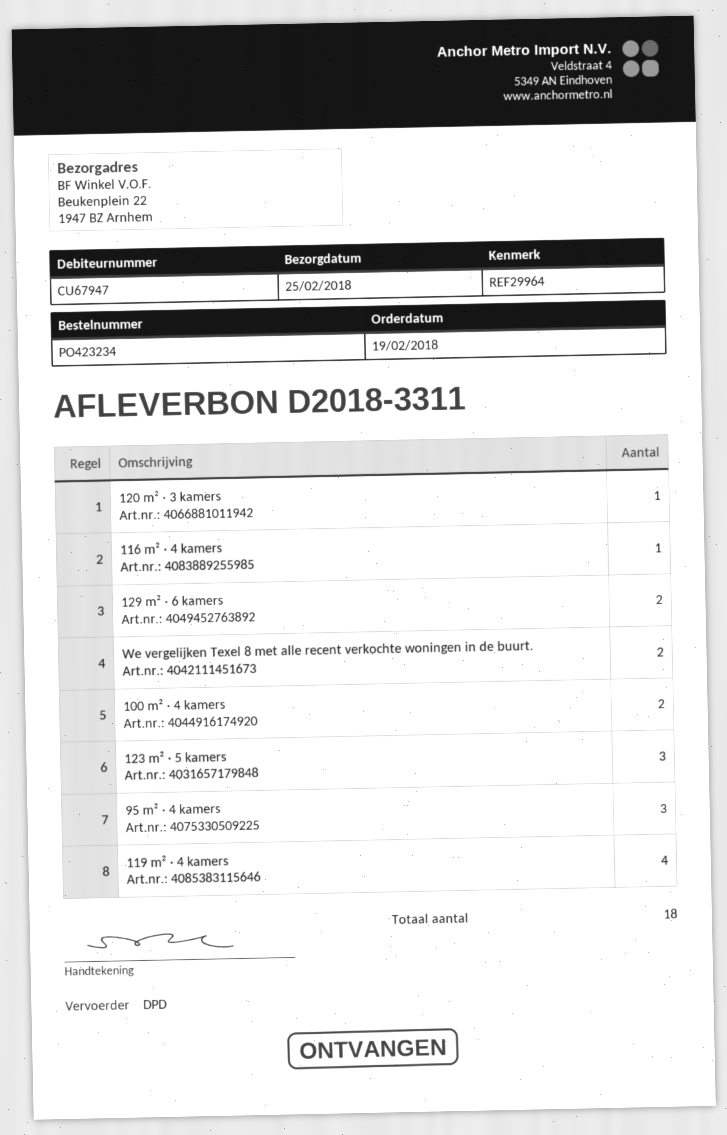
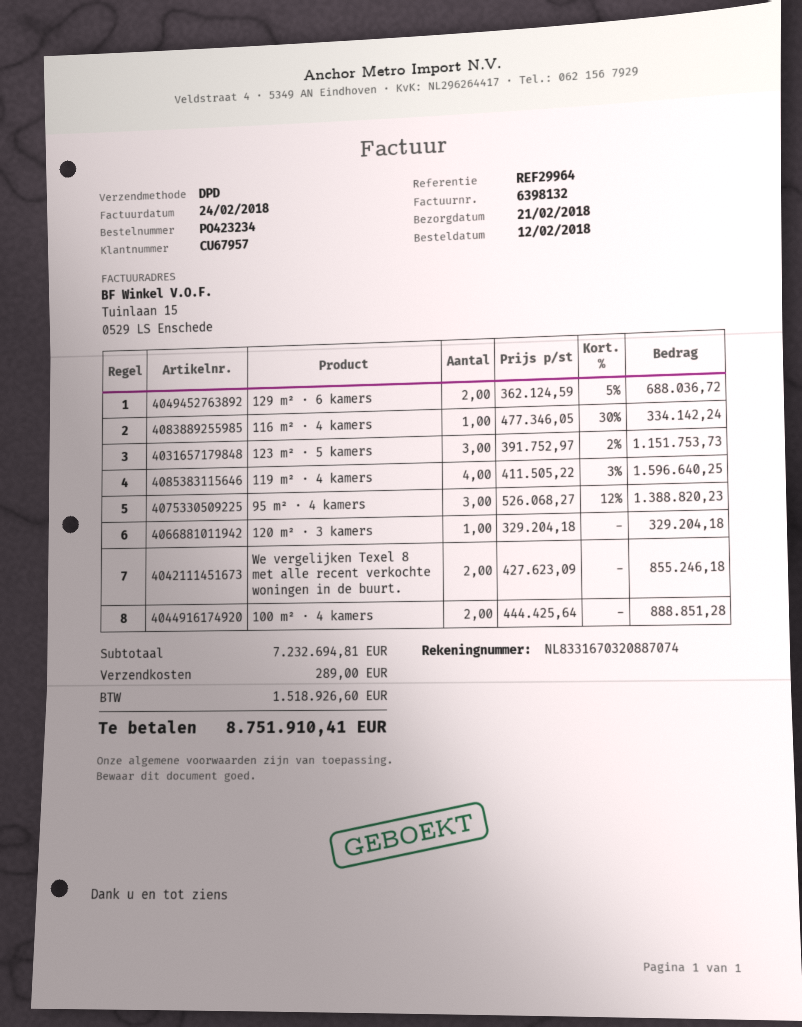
order date: 2018-02-19 -> 2018-02-12
delivery date: 2018-02-25 -> 2018-02-21
customer number: CU67947 -> CU67957

